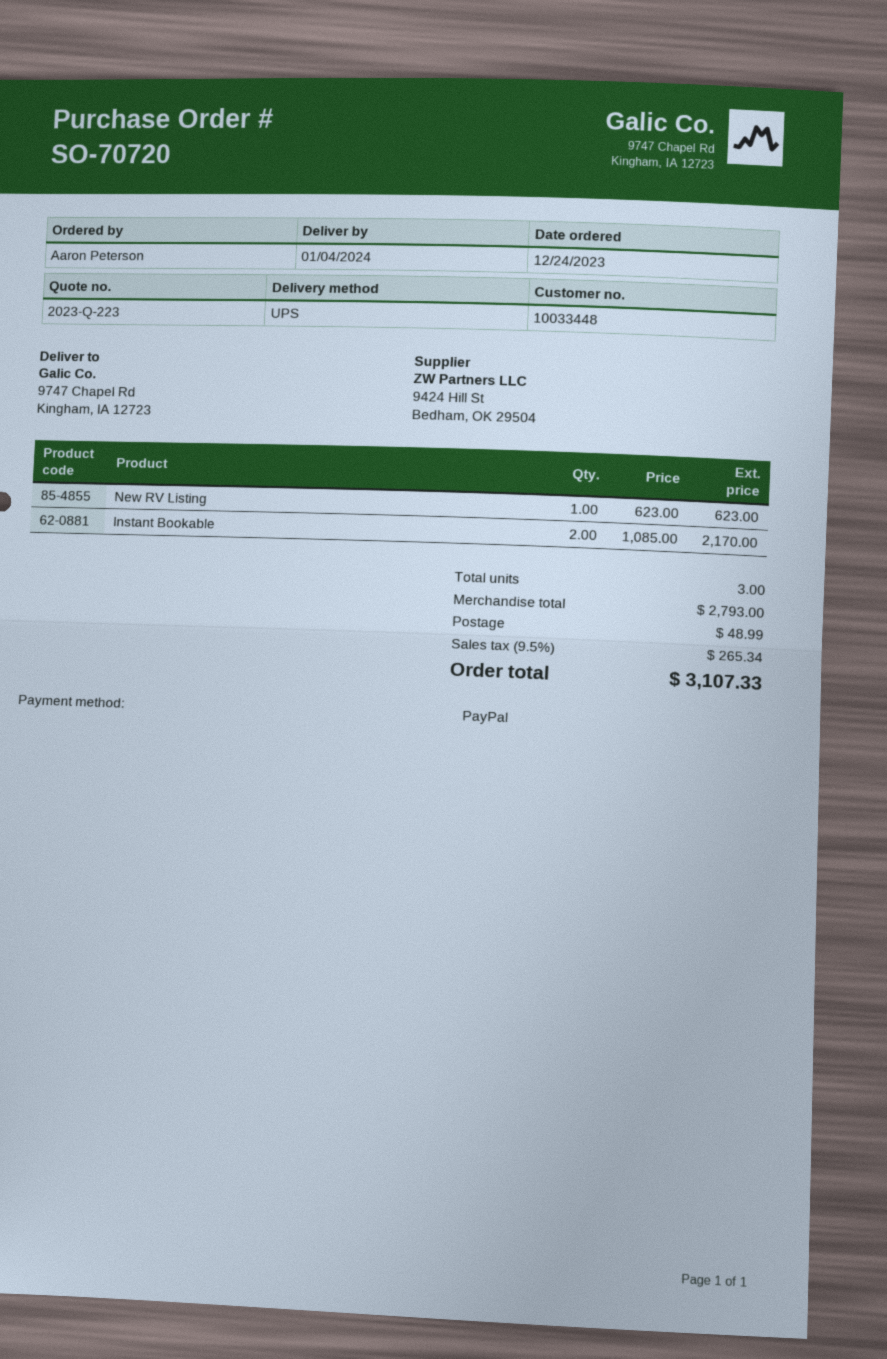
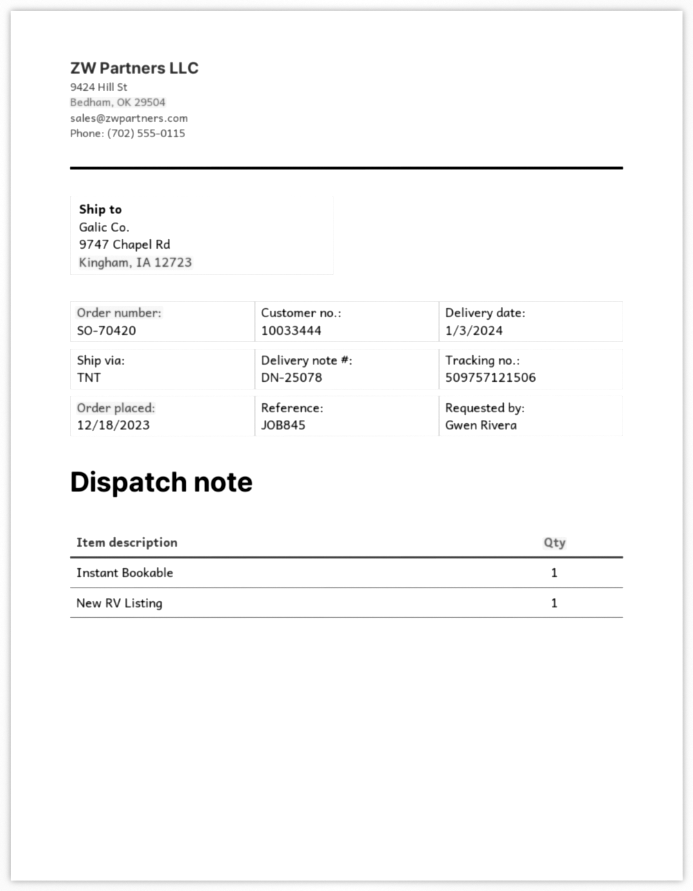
order number: SO-70720 -> SO-70420
order date: 2023-12-24 -> 2023-12-18
delivery date: 2024-01-04 -> 2024-01-03
customer number: 10033448 -> 10033444
ordered by: Aaron Peterson -> Gwen Rivera
shipping method: UPS -> TNT
Instant Bookable: 2 -> 1

